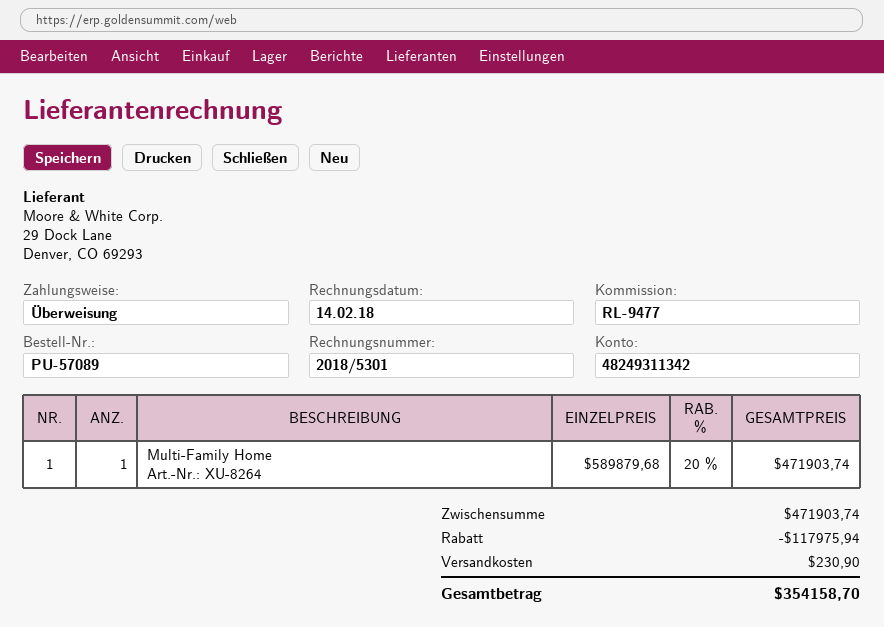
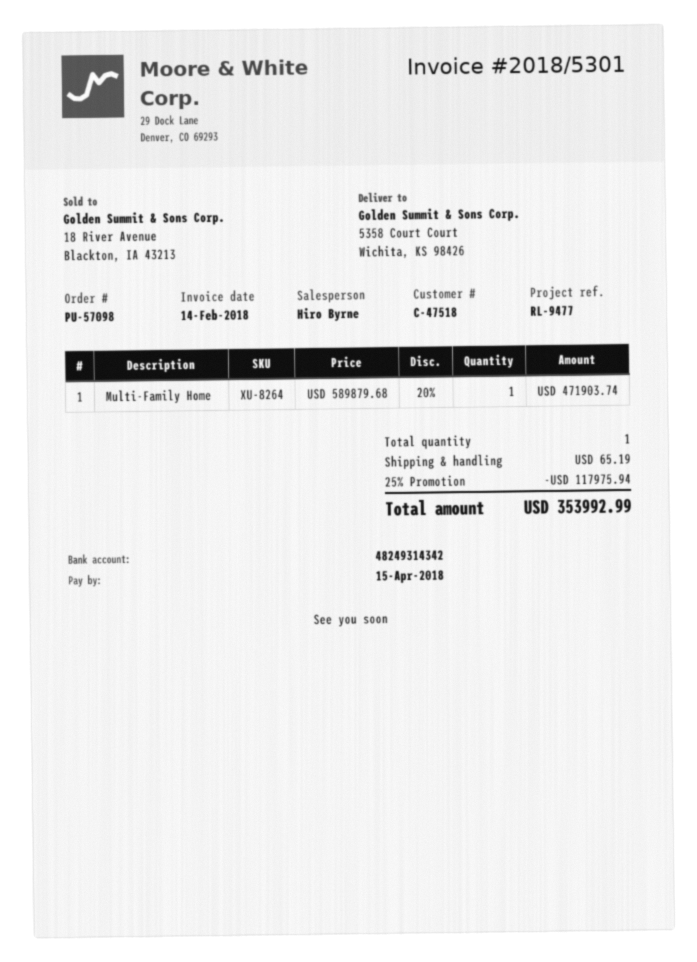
order number: PU-57089 -> PU-57098
bank account: 48249311342 -> 48249314342
shipping: 230.90 -> 65.19
total: 354158.70 -> 353992.99

